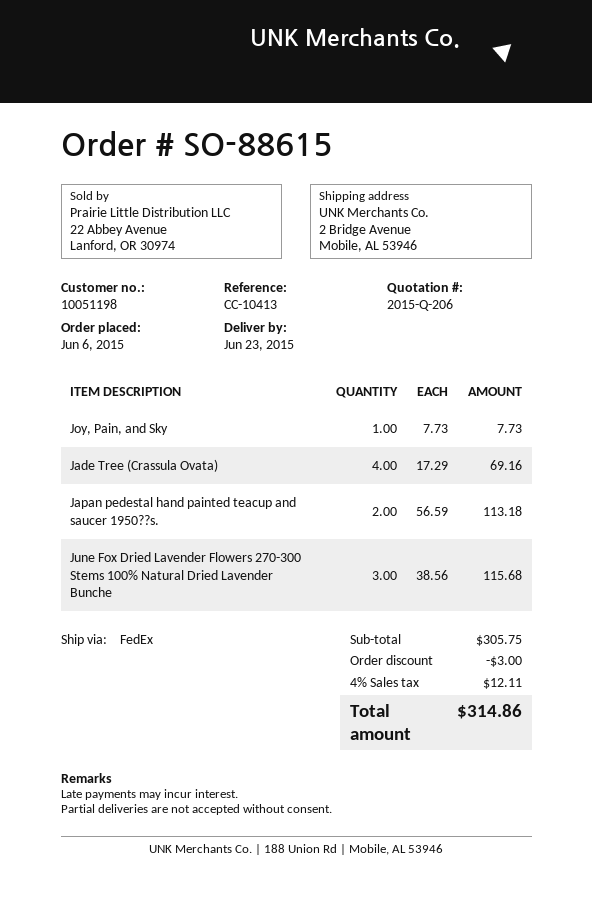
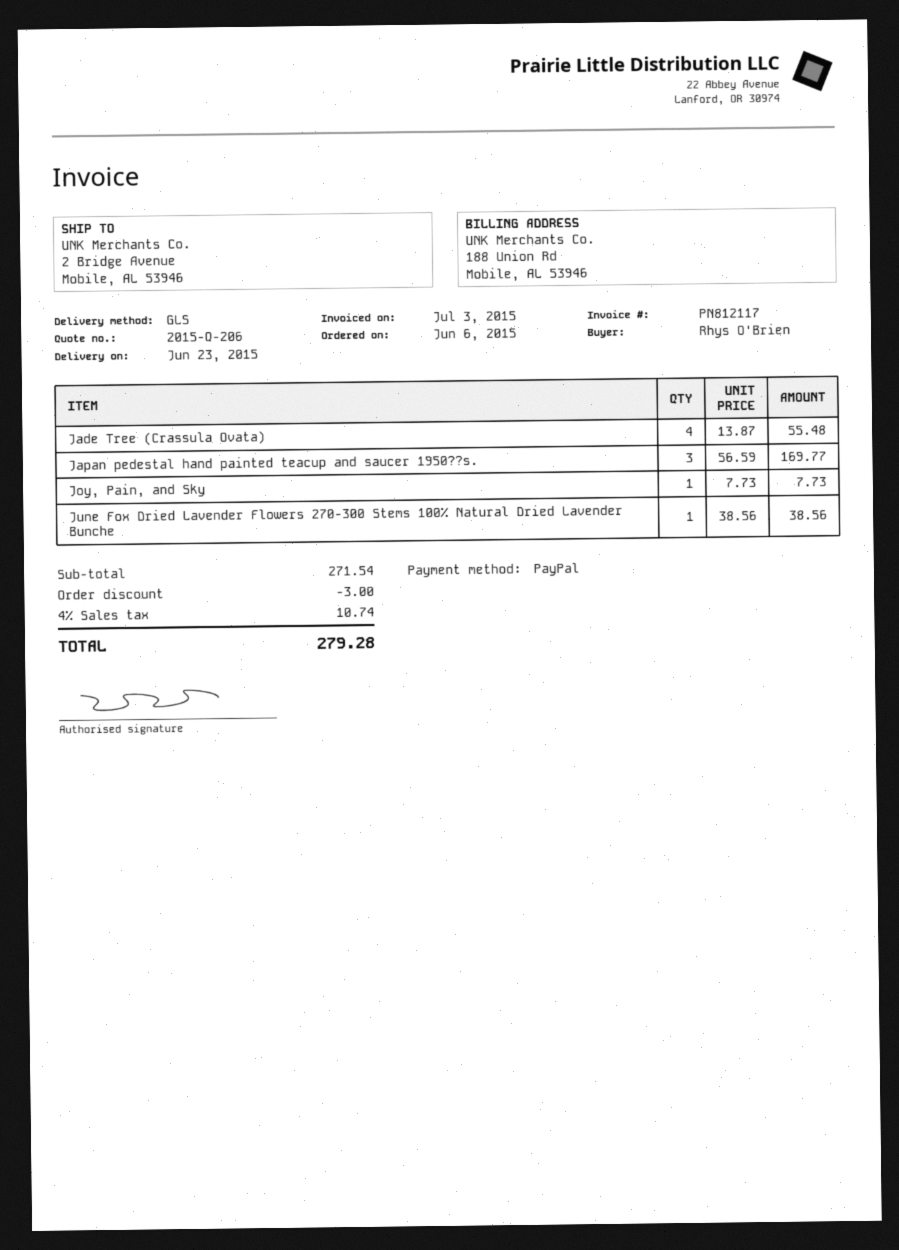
shipping method: FedEx -> GLS
Jade Tree (Crassula Ovata): 4 x 17.29 = 69.16 -> 4 x 13.87 = 55.48
Japan pedestal hand painted teacup and saucer 1950??s.: 2 x 56.59 = 113.18 -> 3 x 56.59 = 169.77
June Fox Dried Lavender Flowers 270-300 Stems 100% Natural Dried Lavender Bunche: 3 x 38.56 = 115.68 -> 1 x 38.56 = 38.56
subtotal: 305.75 -> 271.54
tax: 4% = 12.11 -> 4% = 10.74
total: 314.86 -> 279.28

